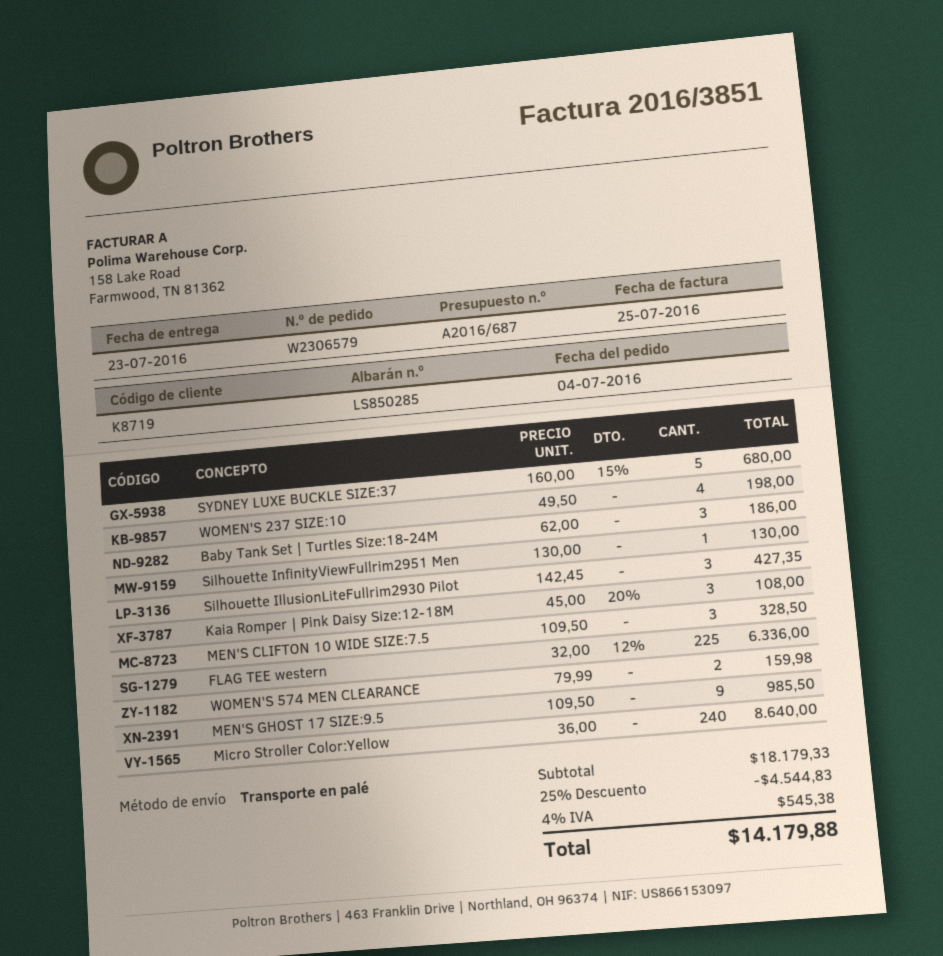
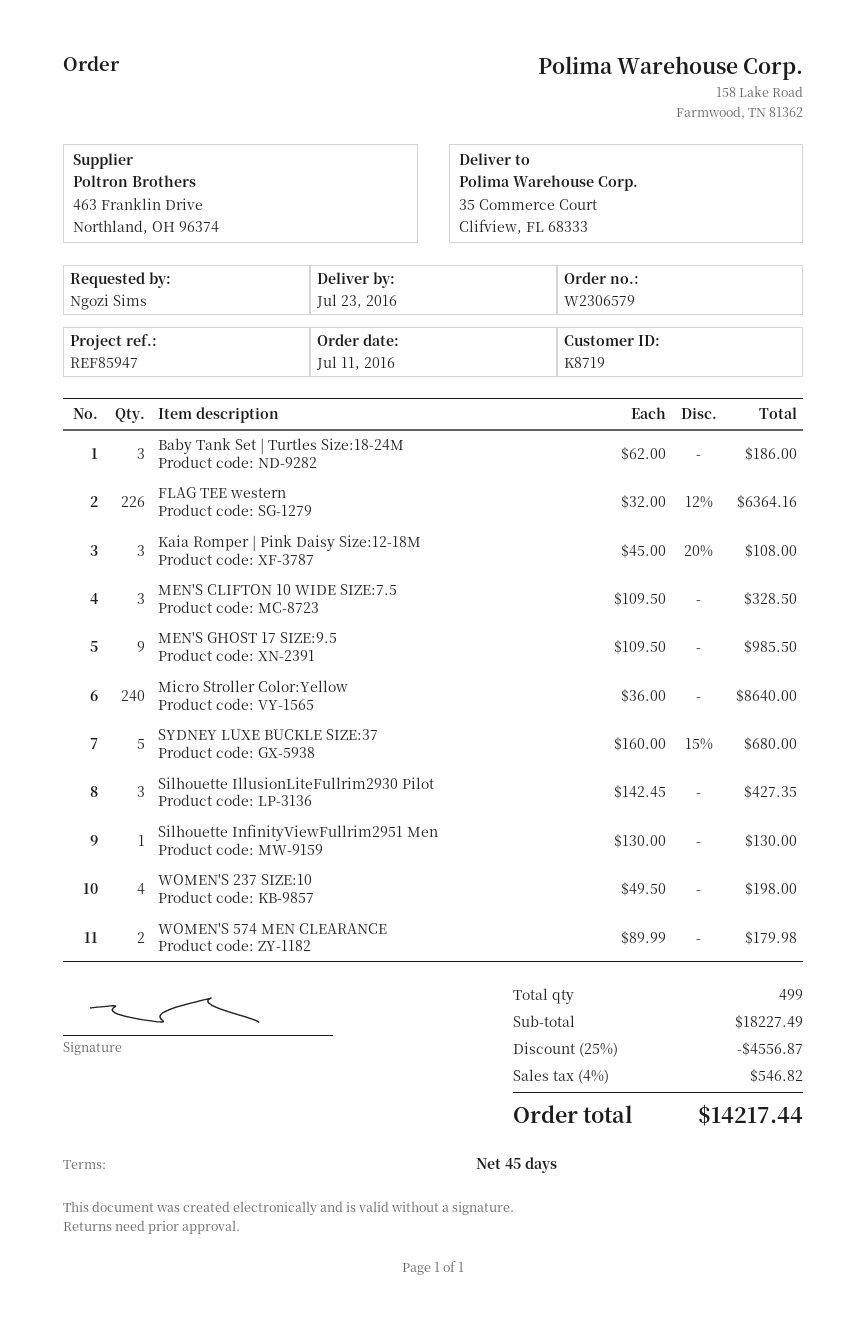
order date: 2016-07-04 -> 2016-07-11
FLAG TEE western: 225 x 32.00 - 12% = 6336.00 -> 226 x 32.00 - 12% = 6364.16
WOMEN'S 574 MEN CLEARANCE: 2 x 79.99 = 159.98 -> 2 x 89.99 = 179.98
subtotal: 18179.33 -> 18227.49
discount: 25% = 4544.83 -> 25% = 4556.87
tax: 4% = 545.38 -> 4% = 546.82
total: 14179.88 -> 14217.44

